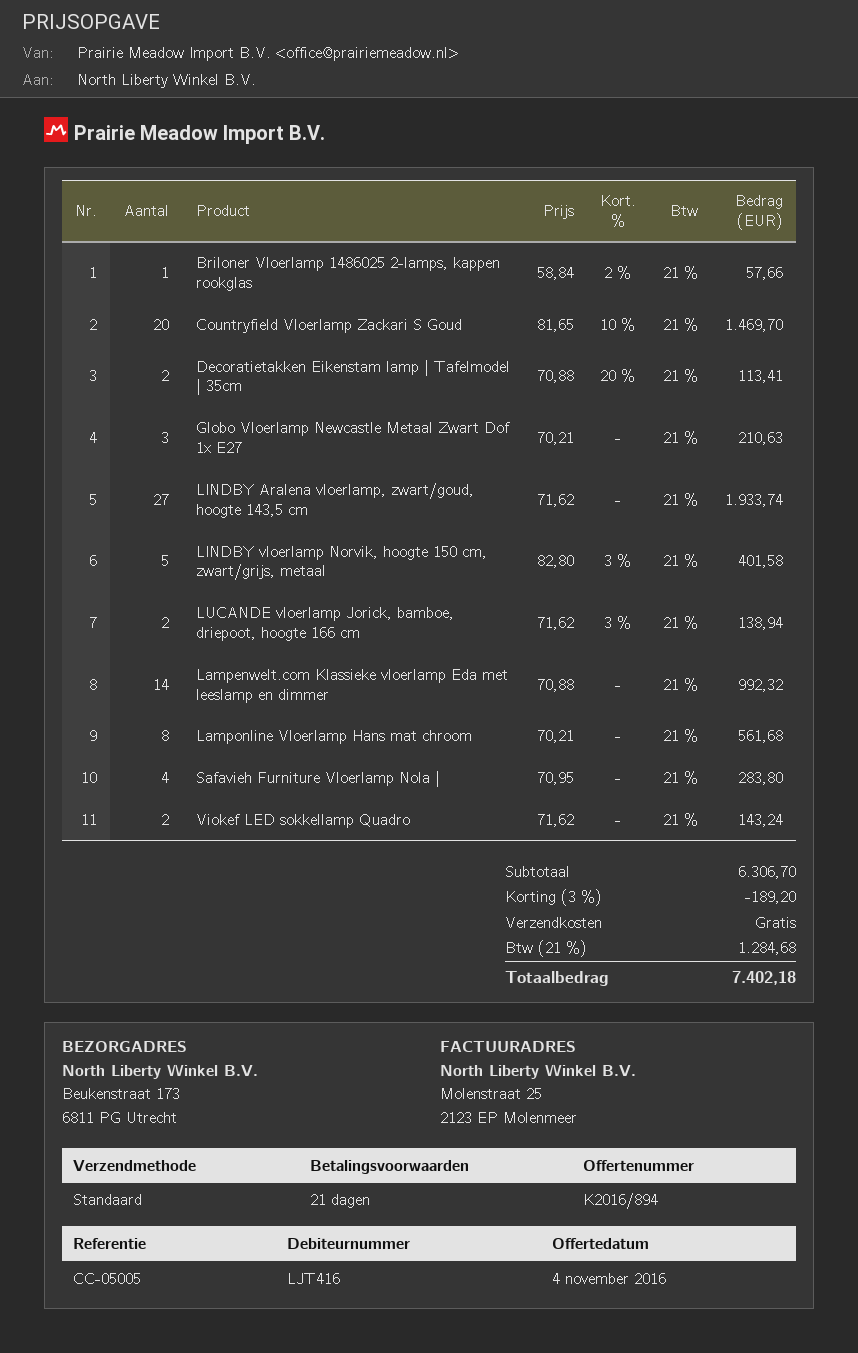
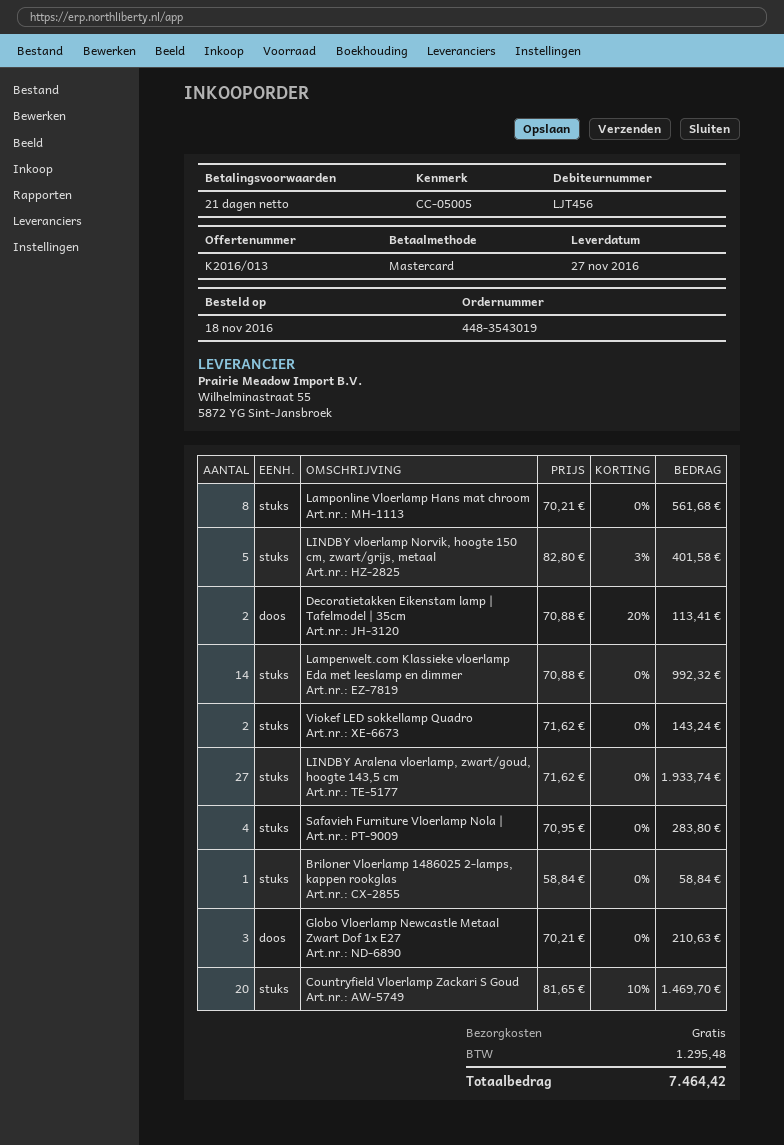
quote number: K2016/894 -> K2016/013
customer number: LJT416 -> LJT456
Briloner Vloerlamp 1486025 2-lamps, kappen rookglas: 1 x 58.84 - 2% = 57.66 -> 1 x 58.84 = 58.84
LUCANDE vloerlamp Jorick, bamboe, driepoot, hoogte 166 cm: 2 x 71.62 - 3% = 138.94 -> none
discount: 3% = 189.20 -> none
tax: 1284.68 -> 1295.48
total: 7402.18 -> 7464.42

